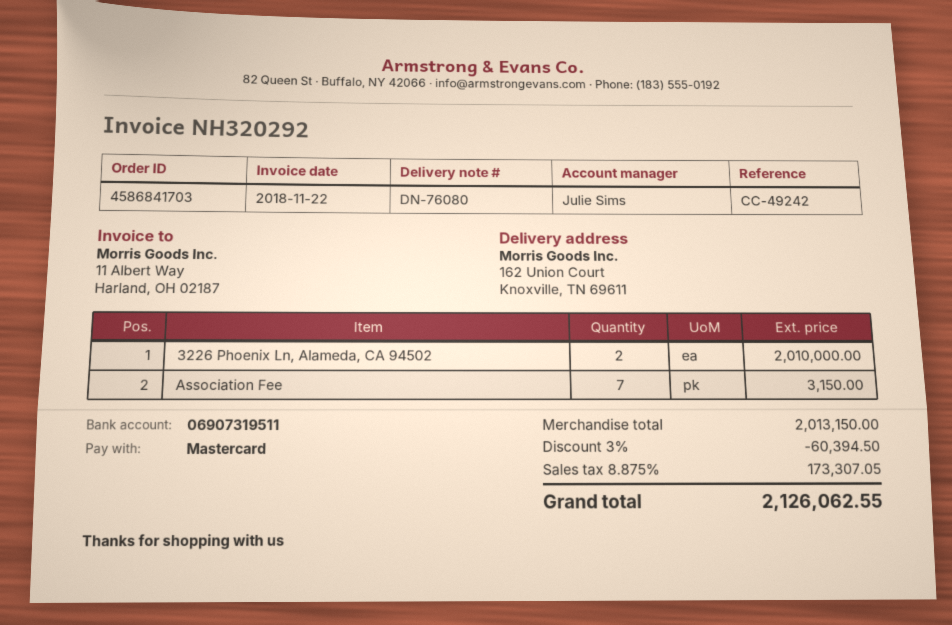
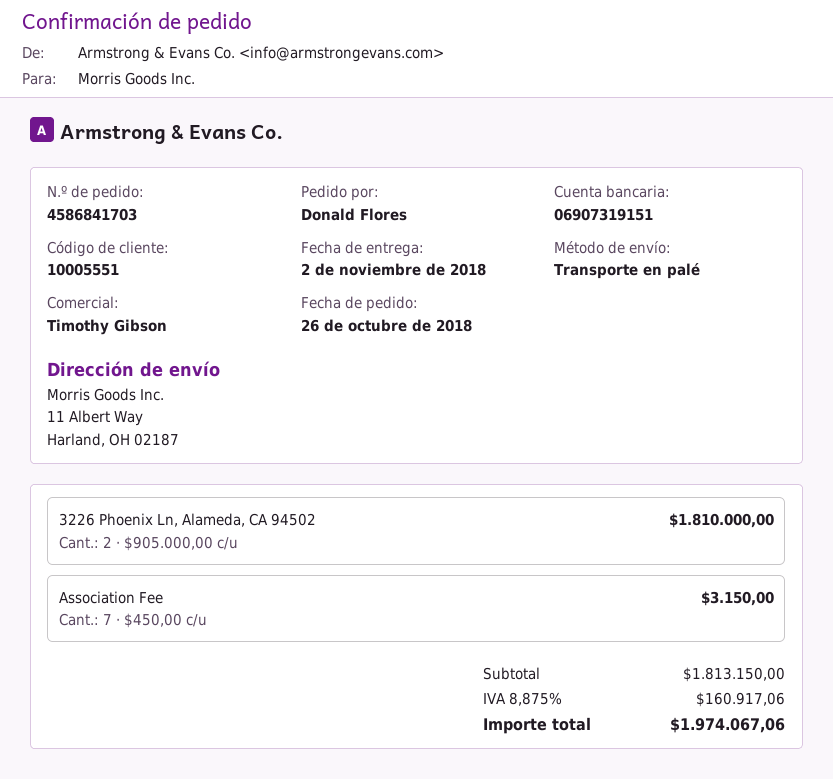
sales rep: Julie Sims -> Timothy Gibson
bank account: 06907319511 -> 06907319151
ship to: 162 Union Court, Knoxville, TN 69611 -> 11 Albert Way, Harland, OH 02187
3226 Phoenix Ln, Alameda, CA 94502: 2 for 2010000.00 -> 2 for 1810000.00
subtotal: 2013150.00 -> 1813150.00
discount: 3% = 60394.50 -> none
tax: 8.875% = 173307.05 -> 8.875% = 160917.06
total: 2126062.55 -> 1974067.06

